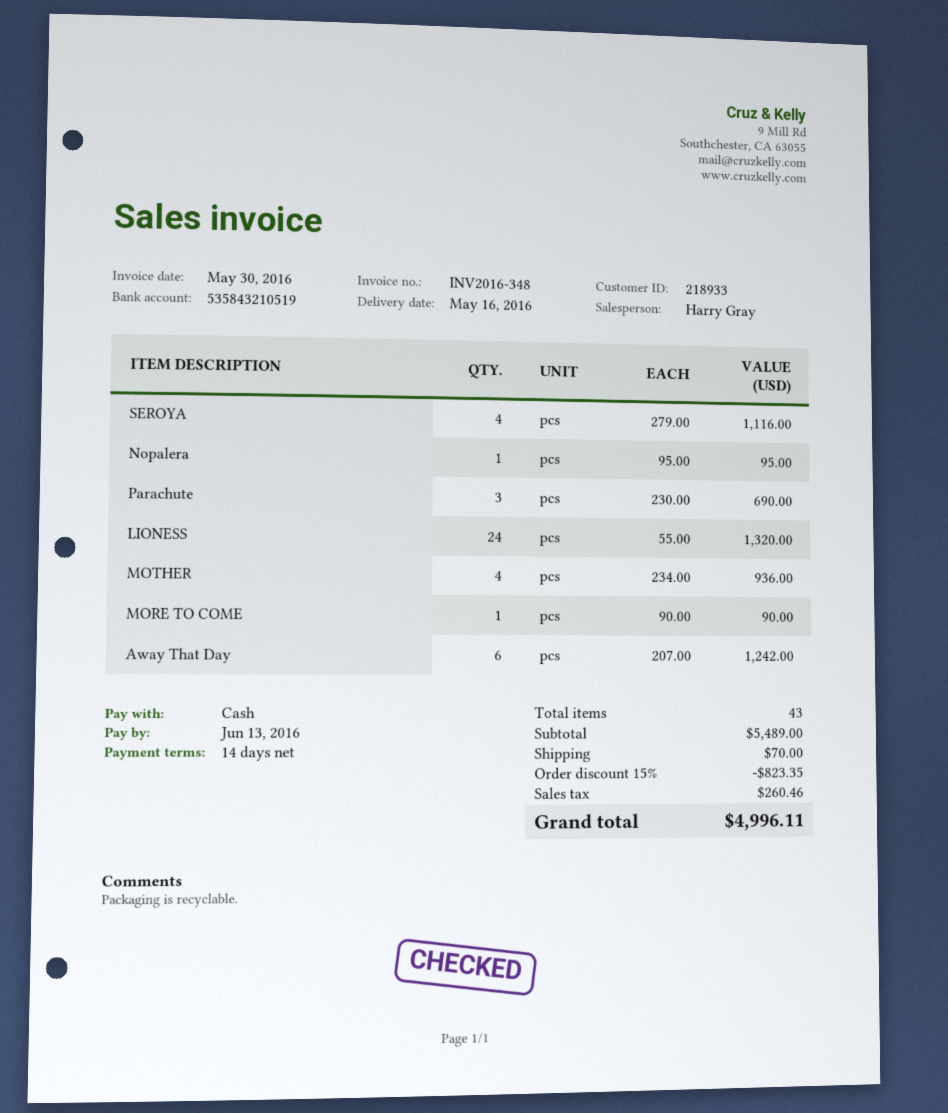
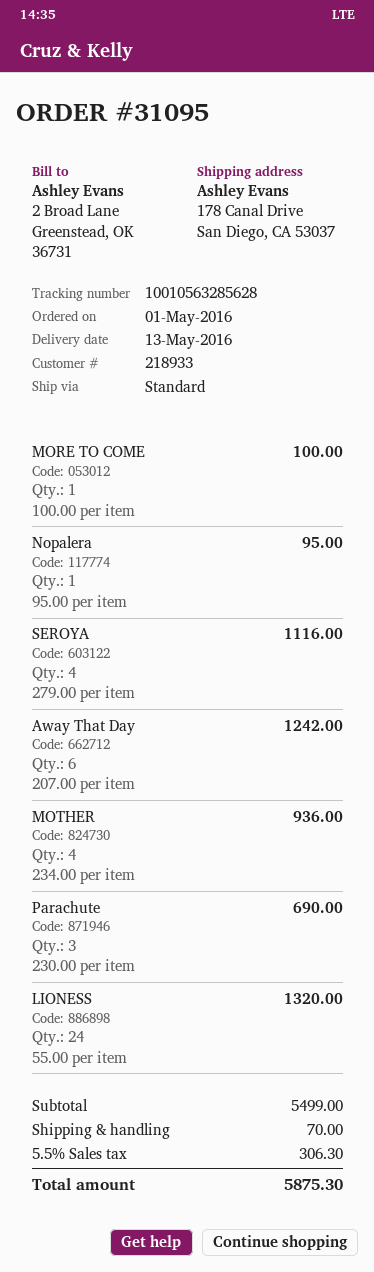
delivery date: 2016-05-16 -> 2016-05-13
MORE TO COME: 1 x 90.00 = 90.00 -> 1 x 100.00 = 100.00
subtotal: 5489.00 -> 5499.00
discount: 15% = 823.35 -> none
tax: 260.46 -> 306.30
total: 4996.11 -> 5875.30

